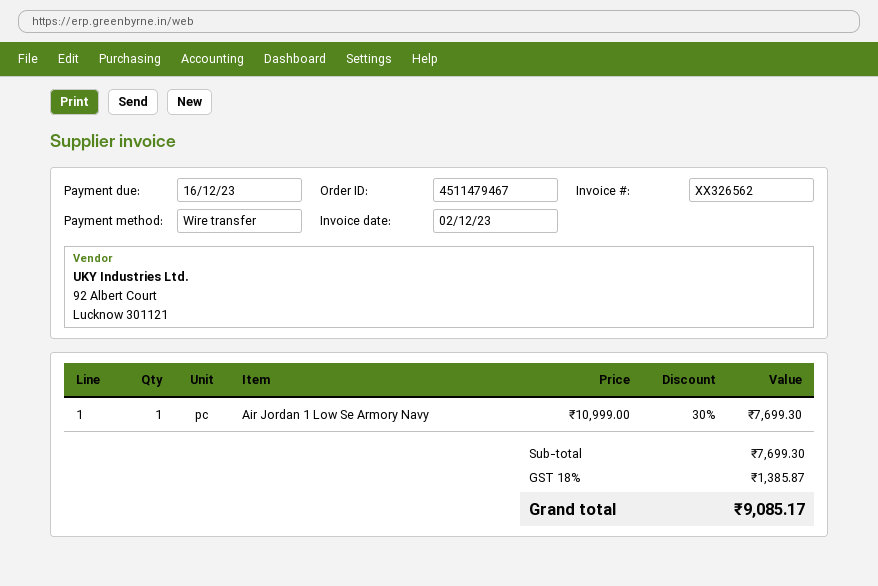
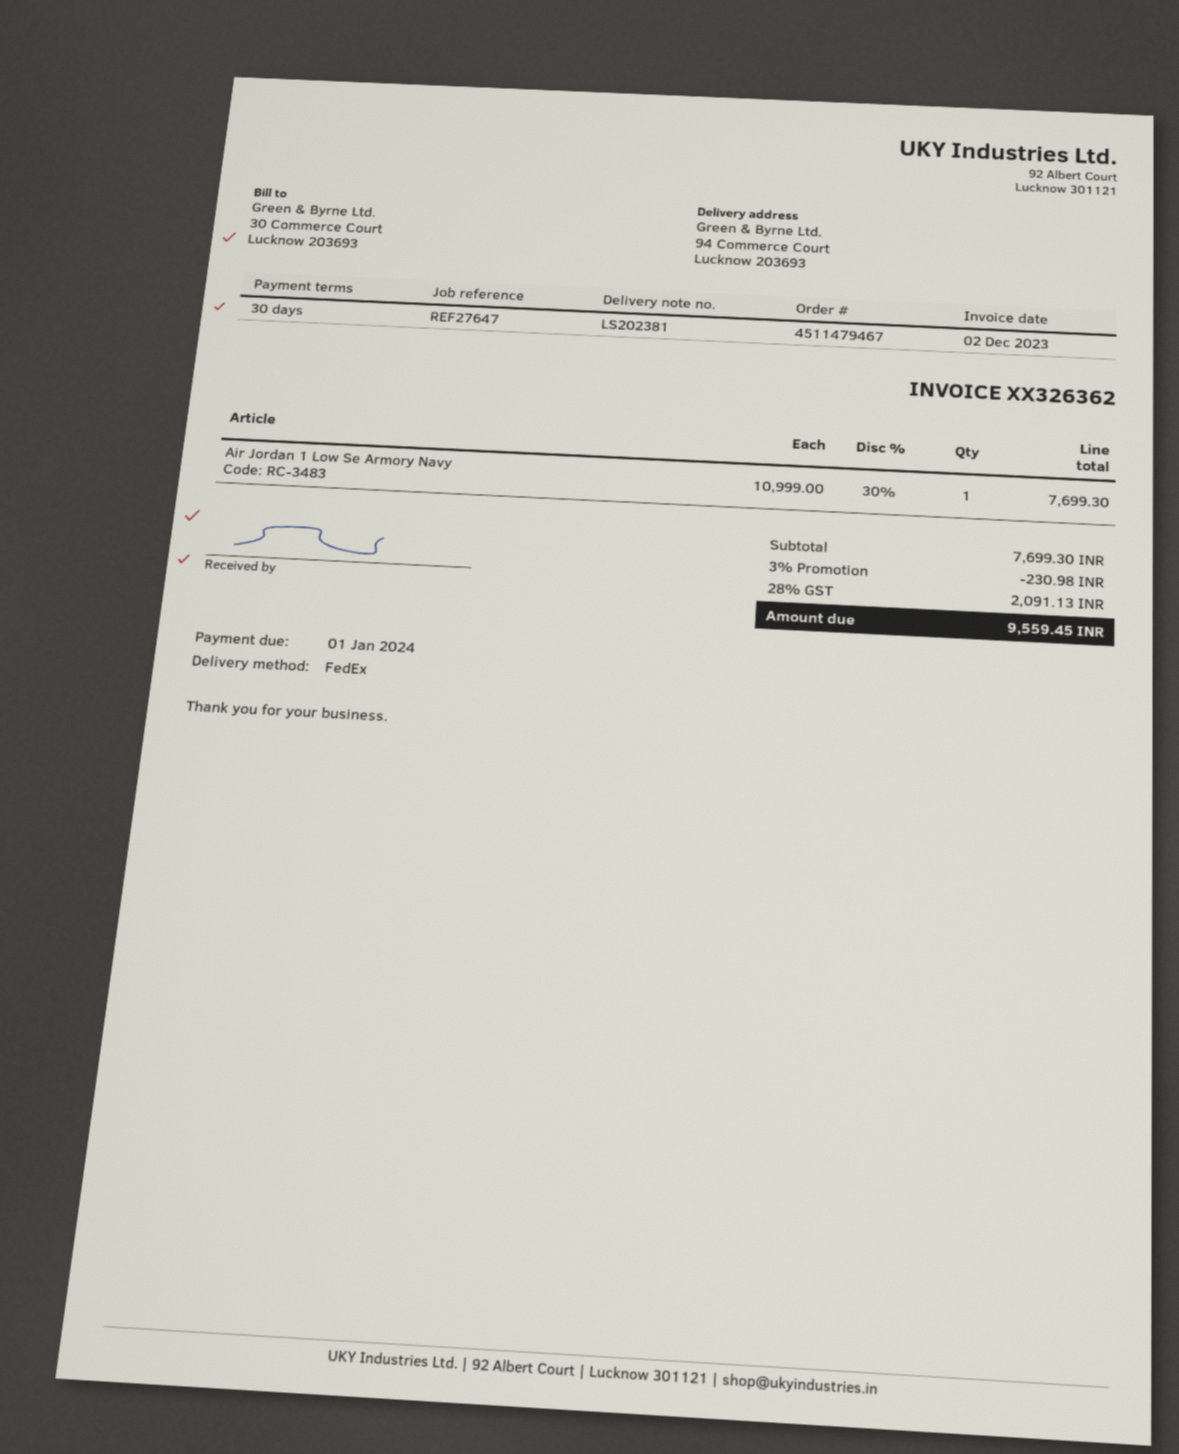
invoice number: XX326562 -> XX326362
due date: 2023-12-16 -> 2024-01-01
discount: none -> 3% = 230.98
tax: 18% = 1385.87 -> 28% = 2091.13
total: 9085.17 -> 9559.45

